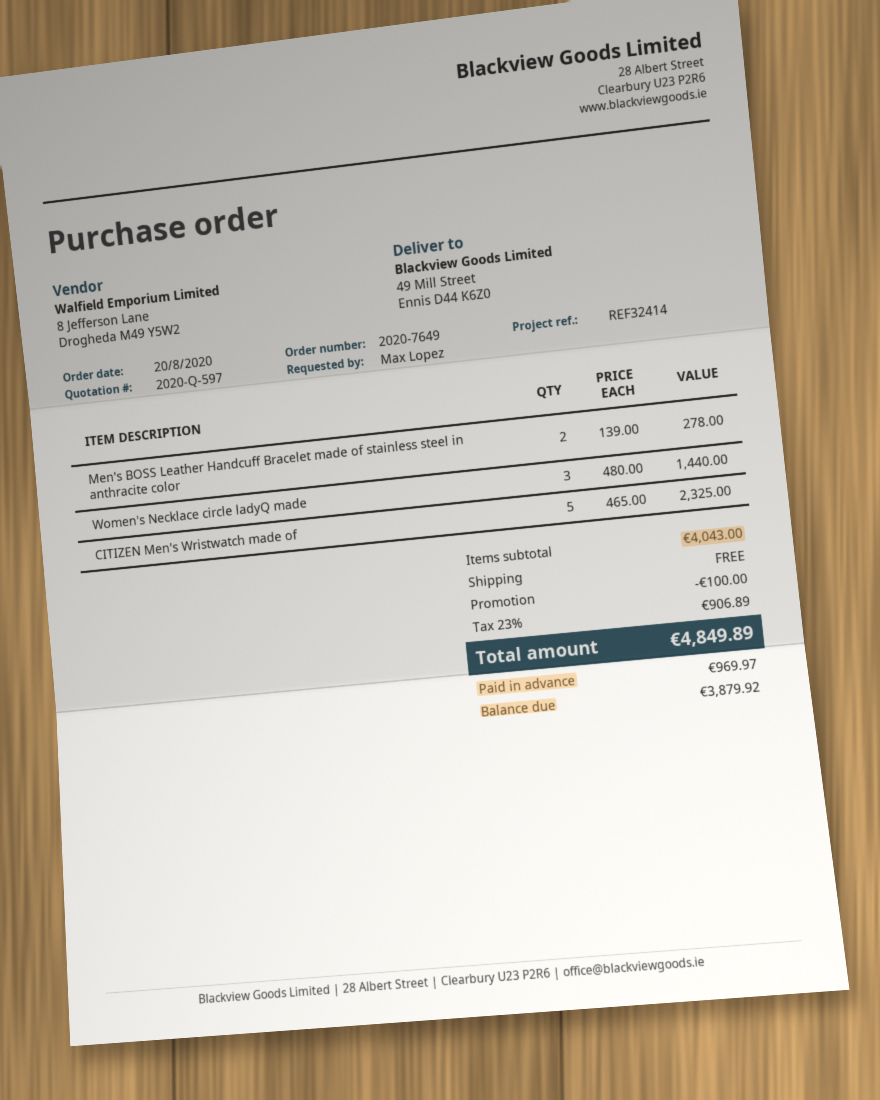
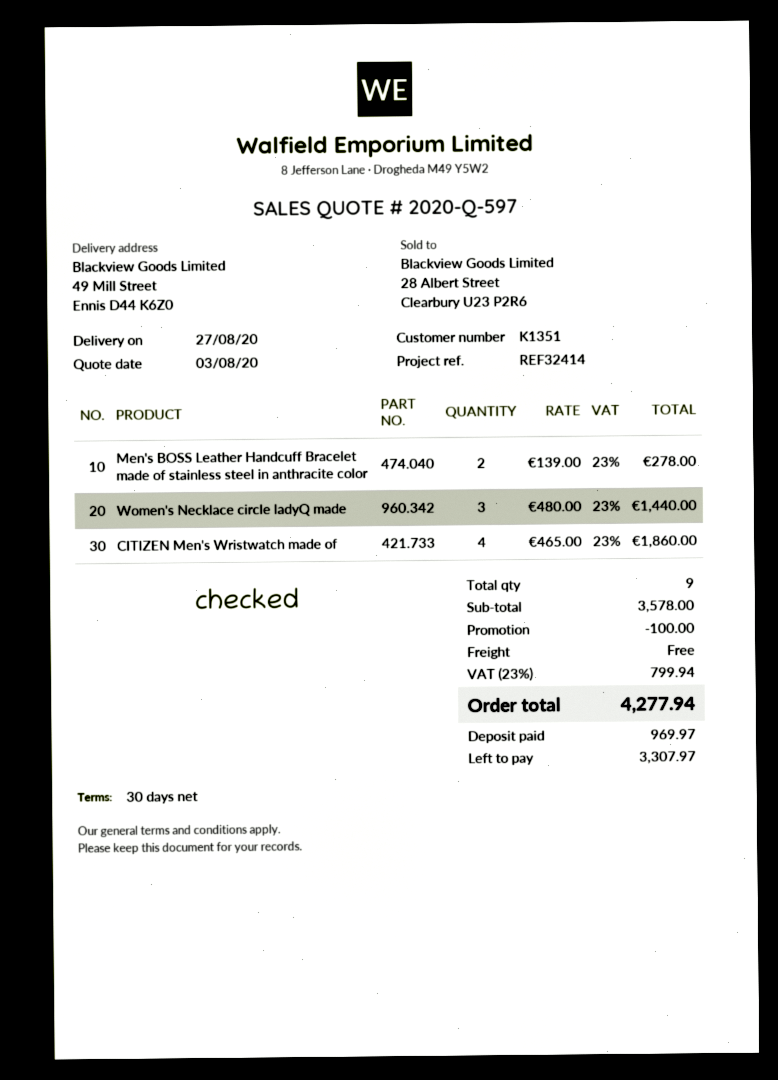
CITIZEN Men's Wristwatch made of: 5 x 465.00 = 2325.00 -> 4 x 465.00 = 1860.00
subtotal: 4043.00 -> 3578.00
tax: 23% = 906.89 -> 23% = 799.94
total: 4849.89 -> 4277.94
balance: 3879.92 -> 3307.97

